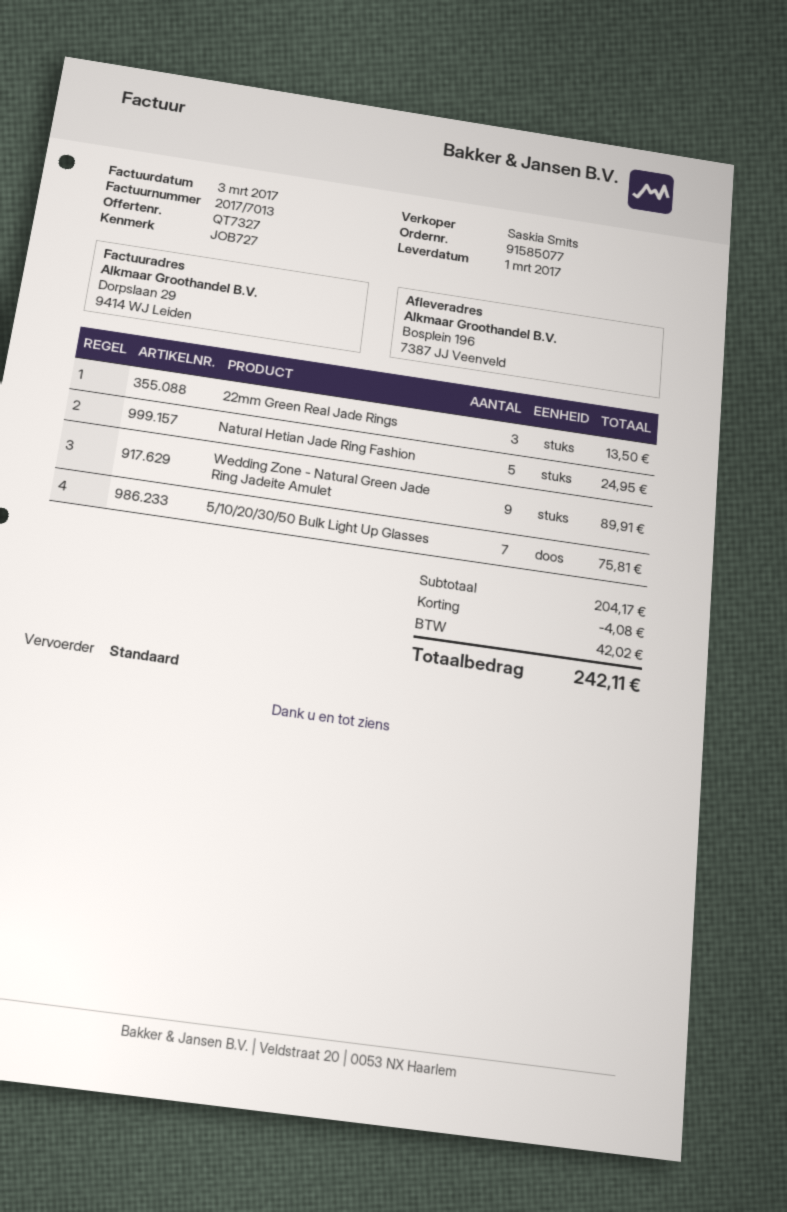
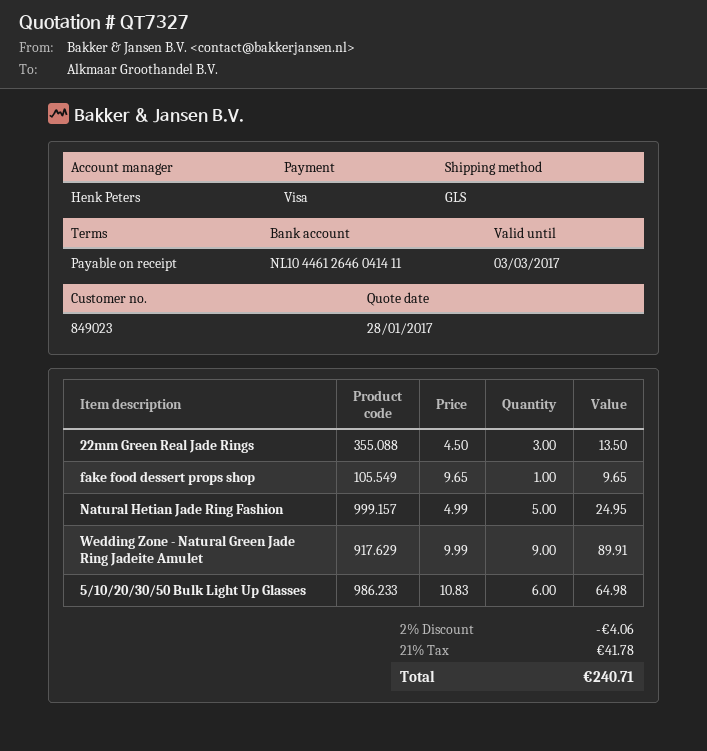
sales rep: Saskia Smits -> Henk Peters
shipping method: standard -> GLS
5/10/20/30/50 Bulk Light Up Glasses: 7 for 75.81 -> 6 for 64.98
fake food dessert props shop: none -> 1 for 9.65
discount: 4.08 -> 4.06
tax: 42.02 -> 41.78
total: 242.11 -> 240.71

